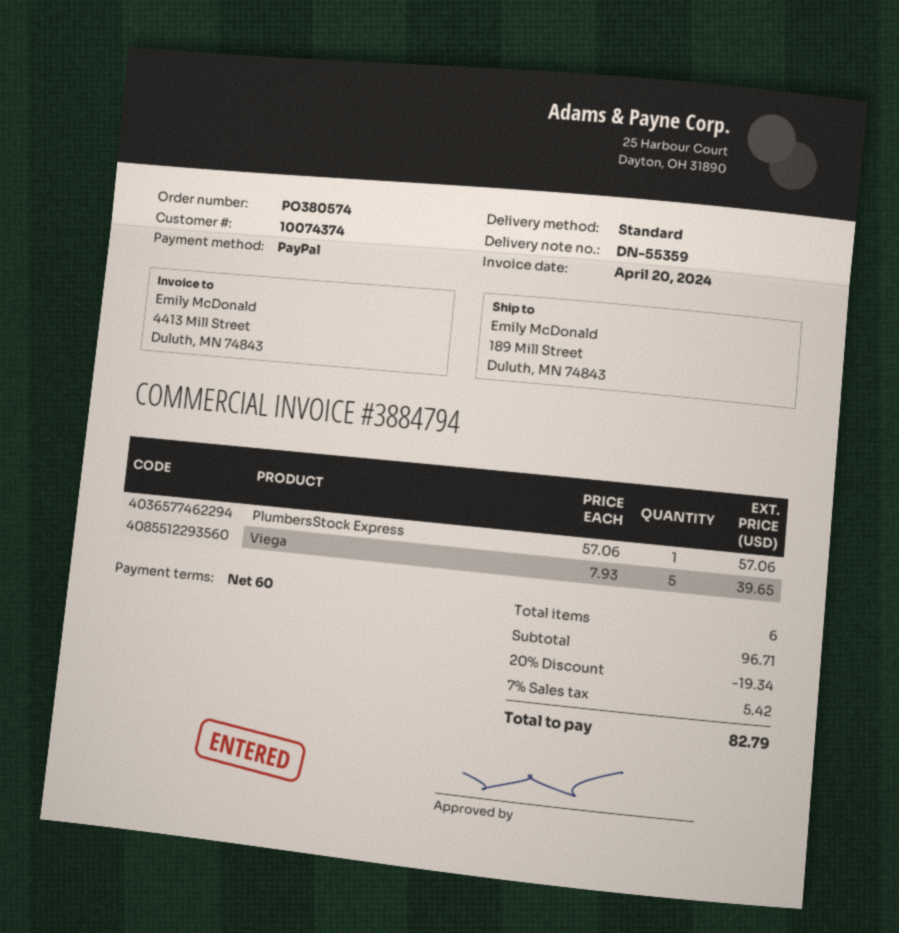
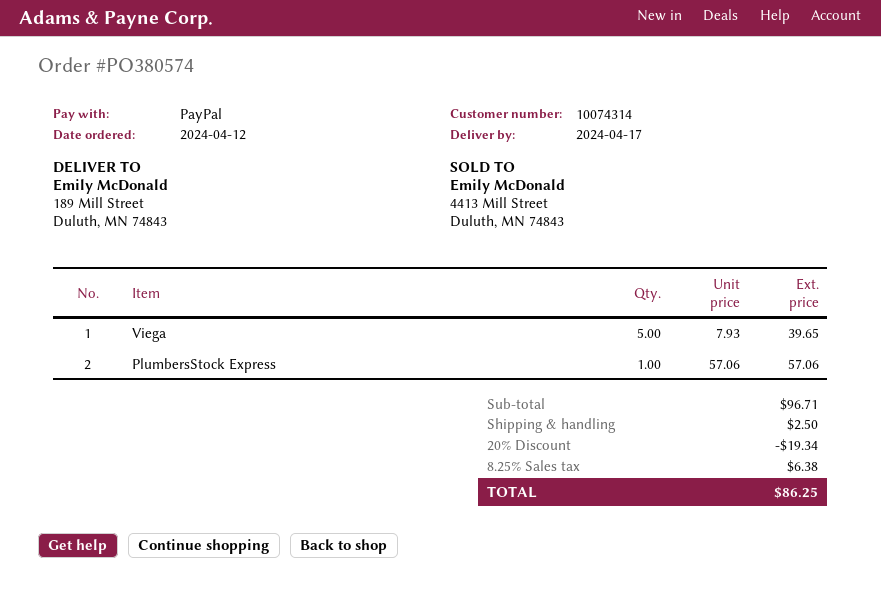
customer number: 10074374 -> 10074314
shipping: none -> 2.50
tax: 7% = 5.42 -> 8.25% = 6.38
total: 82.79 -> 86.25

